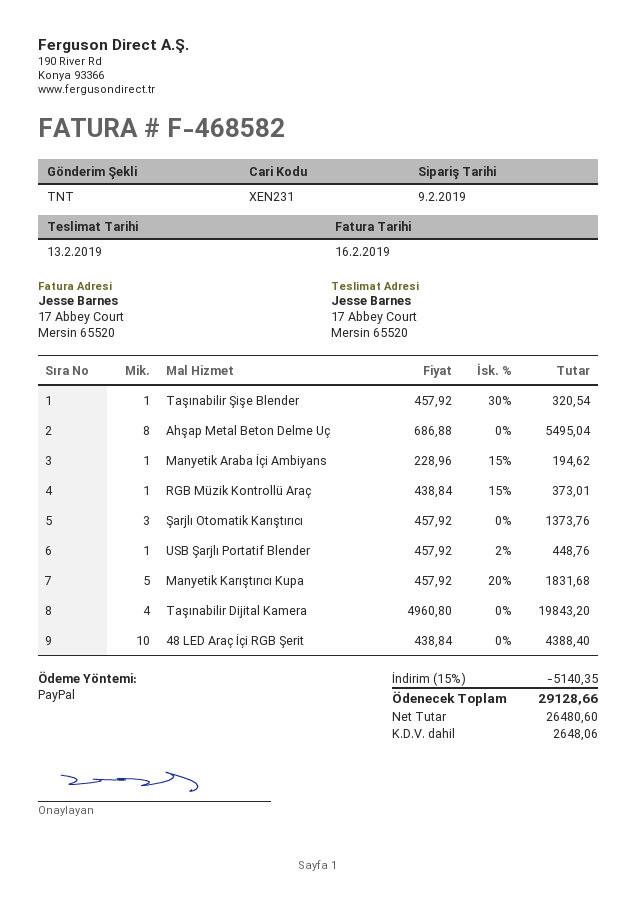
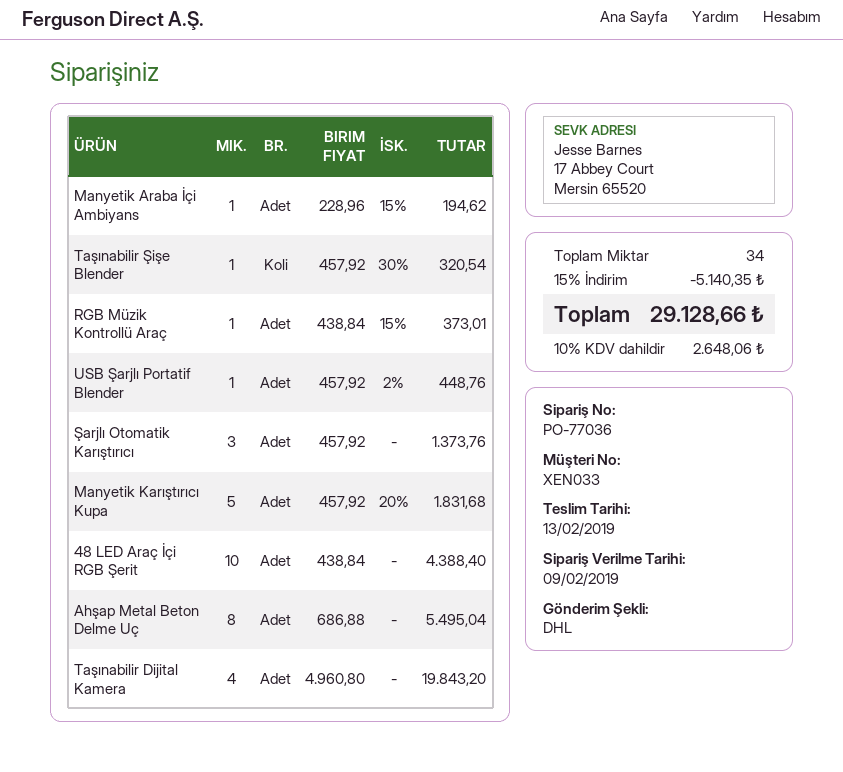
customer number: XEN231 -> XEN033
shipping method: TNT -> DHL

